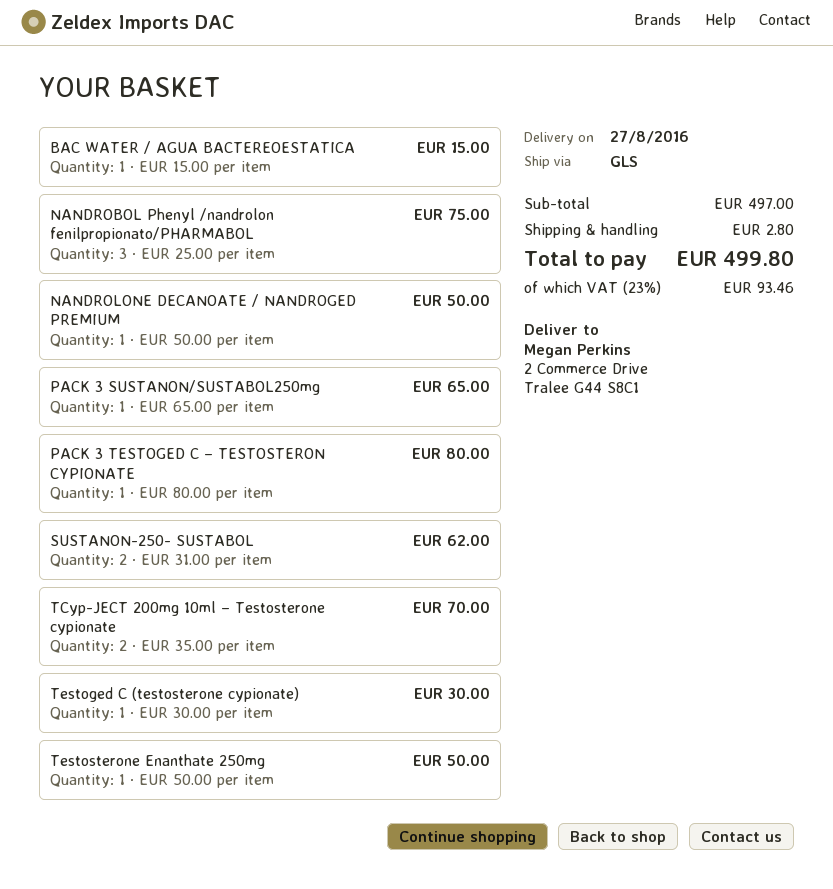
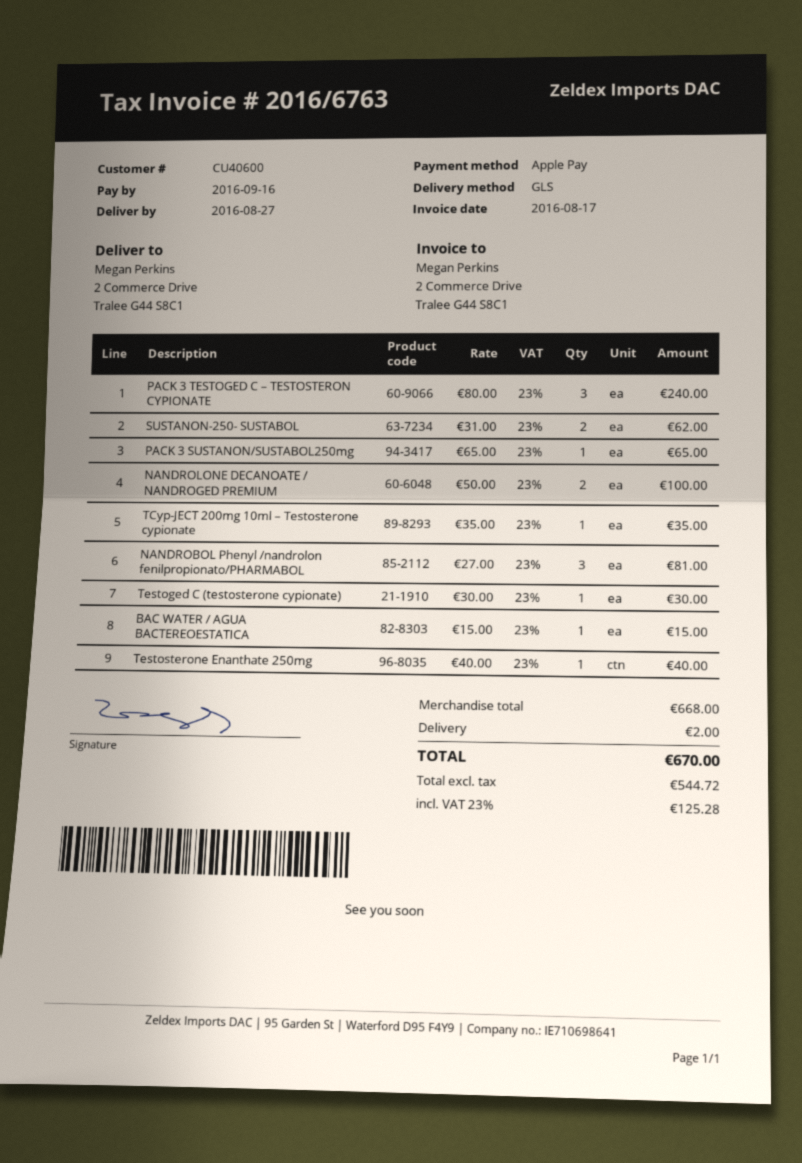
NANDROBOL Phenyl /nandrolon fenilpropionato/PHARMABOL: 3 x 25.00 = 75.00 -> 3 x 27.00 = 81.00
NANDROLONE DECANOATE / NANDROGED PREMIUM: 1 x 50.00 = 50.00 -> 2 x 50.00 = 100.00
PACK 3 TESTOGED C – TESTOSTERON CYPIONATE: 1 x 80.00 = 80.00 -> 3 x 80.00 = 240.00
TCyp-JECT 200mg 10ml – Testosterone cypionate: 2 x 35.00 = 70.00 -> 1 x 35.00 = 35.00
Testosterone Enanthate 250mg: 1 x 50.00 = 50.00 -> 1 x 40.00 = 40.00
subtotal: 497.00 -> 668.00
shipping: 2.80 -> 2.00
tax: 23% = 93.46 -> 23% = 125.28
total: 499.80 -> 670.00

